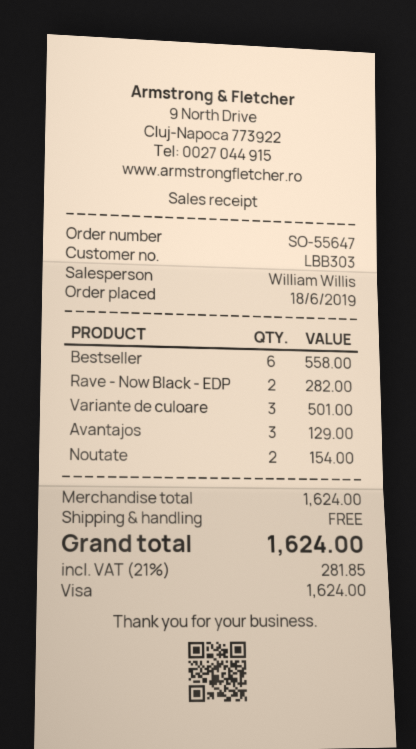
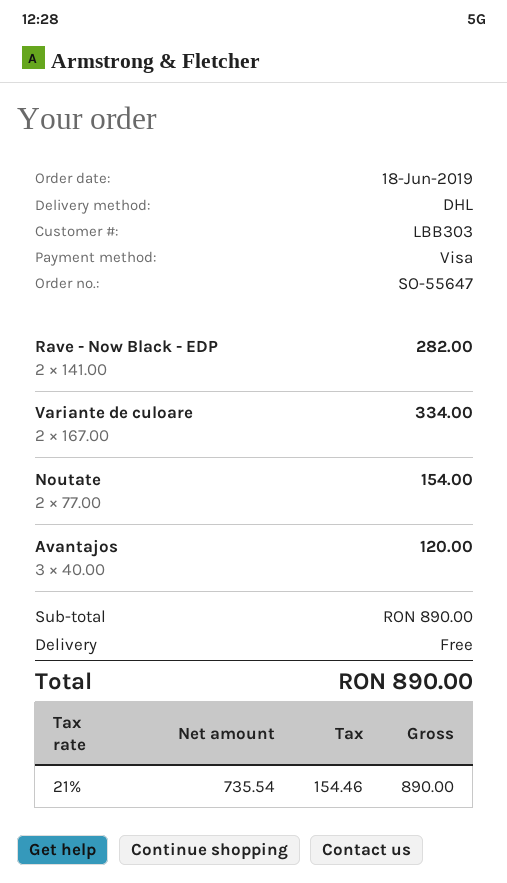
Bestseller: 6 for 558.00 -> none
Variante de culoare: 3 for 501.00 -> 2 for 334.00
Avantajos: 3 for 129.00 -> 3 for 120.00
subtotal: 1624.00 -> 890.00
tax: 21% = 281.85 -> 21% = 154.46
total: 1624.00 -> 890.00

